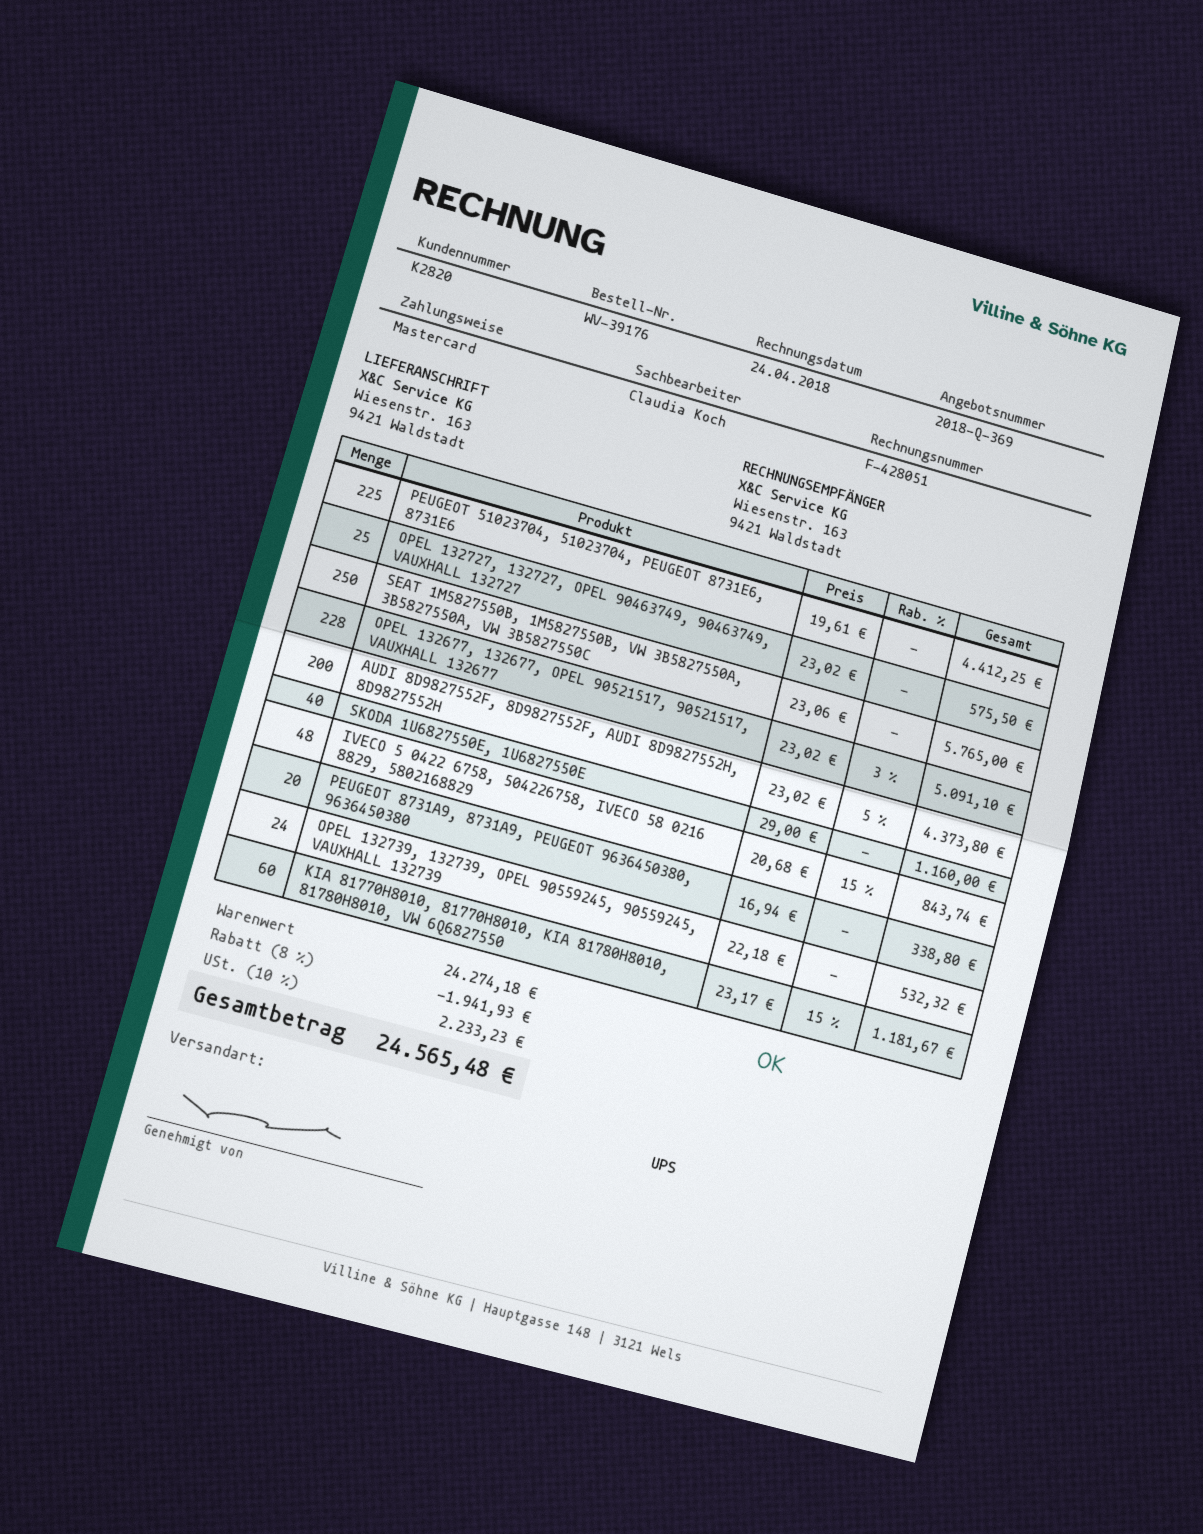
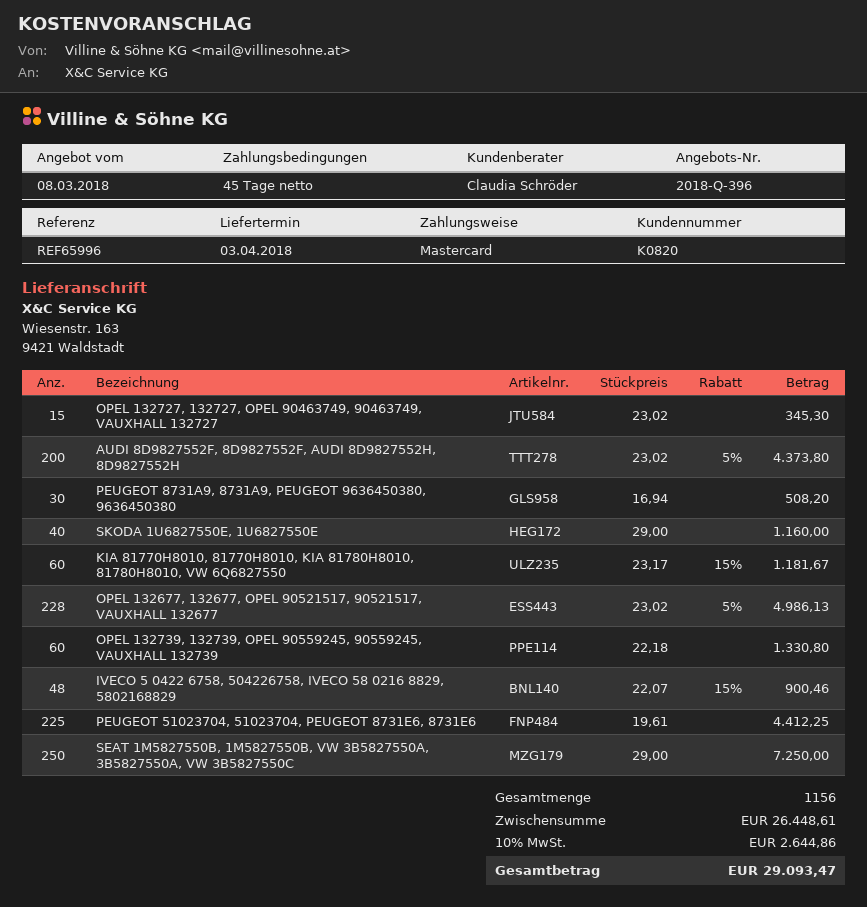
quote number: 2018-Q-369 -> 2018-Q-396
customer number: K2820 -> K0820
sales rep: Claudia Koch -> Claudia Schröder
OPEL 132727, 132727, OPEL 90463749, 90463749, VAUXHALL 132727: 25 x 23.02 = 575.50 -> 15 x 23.02 = 345.30
SEAT 1M5827550B, 1M5827550B, VW 3B5827550A, 3B5827550A, VW 3B5827550C: 250 x 23.06 = 5765.00 -> 250 x 29.00 = 7250.00
OPEL 132677, 132677, OPEL 90521517, 90521517, VAUXHALL 132677: 228 x 23.02 - 3% = 5091.10 -> 228 x 23.02 - 5% = 4986.13
IVECO 5 0422 6758, 504226758, IVECO 58 0216 8829, 5802168829: 48 x 20.68 - 15% = 843.74 -> 48 x 22.07 - 15% = 900.46
PEUGEOT 8731A9, 8731A9, PEUGEOT 9636450380, 9636450380: 20 x 16.94 = 338.80 -> 30 x 16.94 = 508.20
OPEL 132739, 132739, OPEL 90559245, 90559245, VAUXHALL 132739: 24 x 22.18 = 532.32 -> 60 x 22.18 = 1330.80
subtotal: 24274.18 -> 26448.61
discount: 8% = 1941.93 -> none
tax: 10% = 2233.23 -> 10% = 2644.86
total: 24565.48 -> 29093.47

